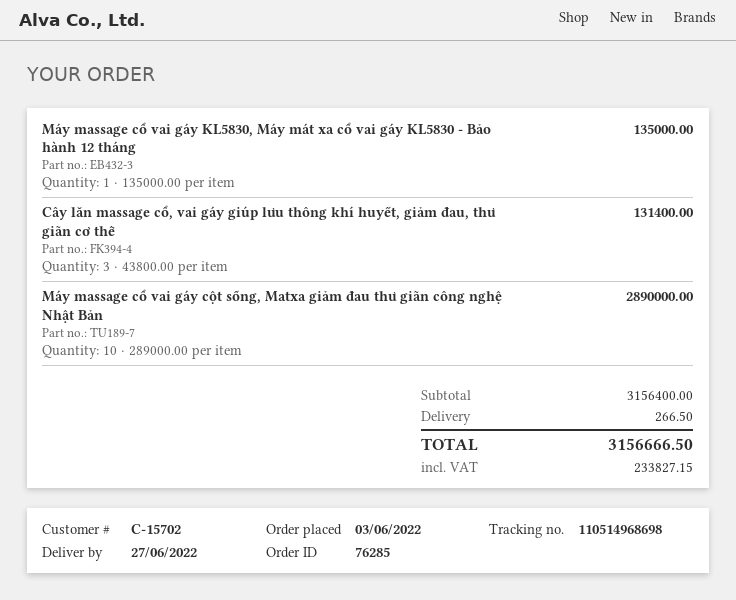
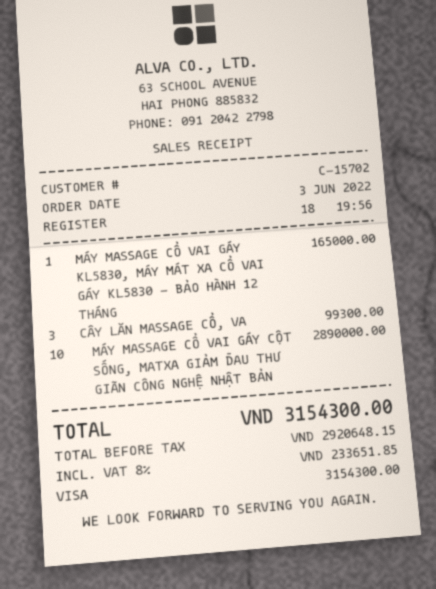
Máy massage cổ vai gáy KL5830, Máy mát xa cổ vai gáy KL5830 - Bảo hành 12 tháng: 1 for 135000.00 -> 1 for 165000.00
Cây lăn massage cổ, vai gáy giúp lưu thông khí huyết, giảm đau, thư giãn cơ thể: 3 for 131400.00 -> 3 for 99300.00
shipping: 266.50 -> none
tax: 233827.15 -> 233651.85
total: 3156666.50 -> 3154300.00

